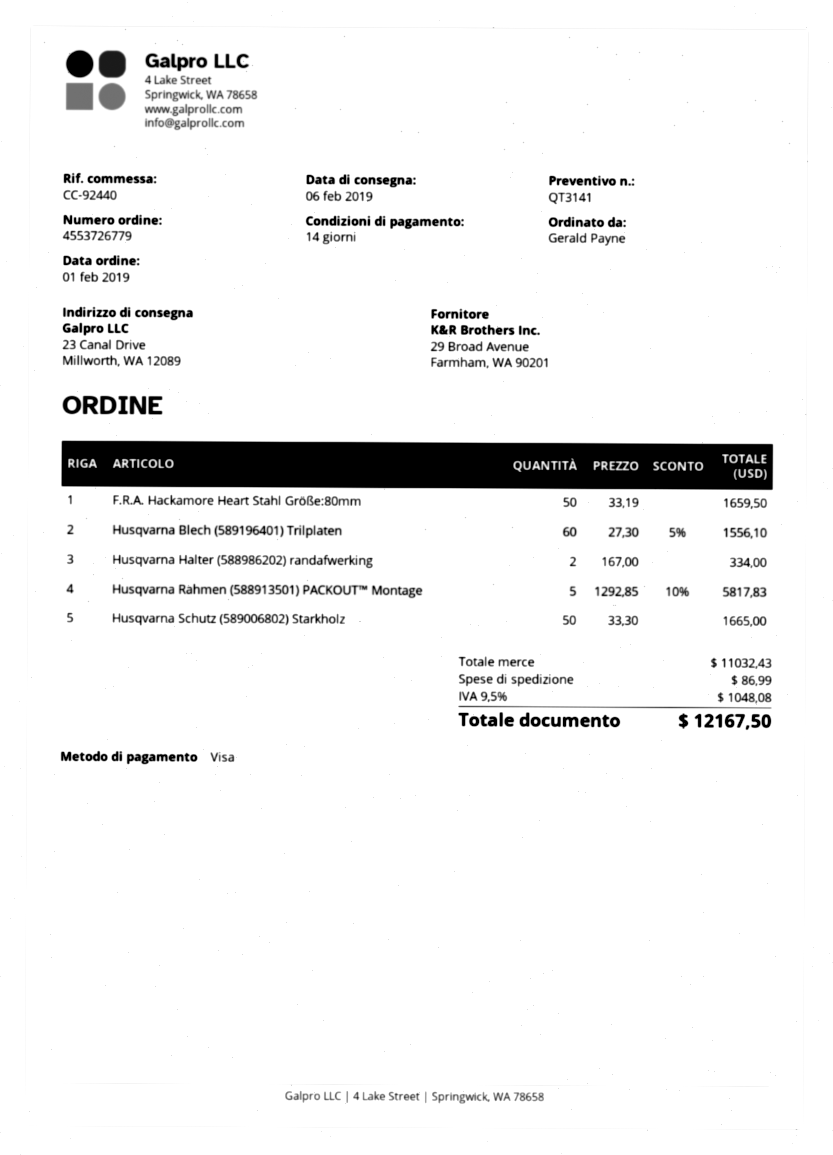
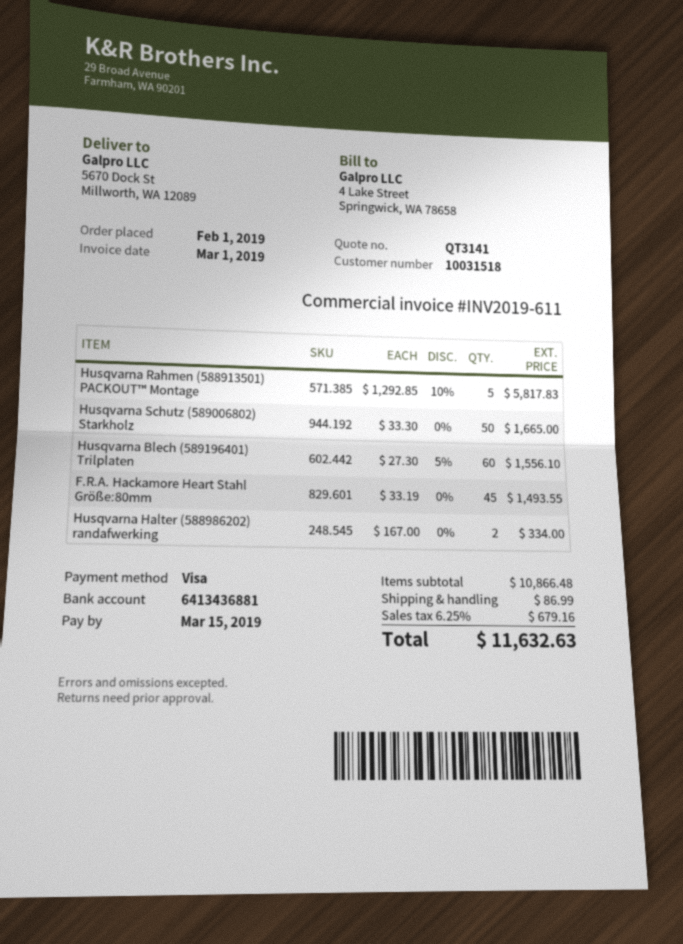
ship to: 23 Canal Drive, Millworth, WA 12089 -> 5670 Dock St, Millworth, WA 12089
F.R.A. Hackamore Heart Stahl Größe:80mm: 50 x 33.19 = 1659.50 -> 45 x 33.19 = 1493.55
subtotal: 11032.43 -> 10866.48
tax: 9.5% = 1048.08 -> 6.25% = 679.16
total: 12167.50 -> 11632.63

